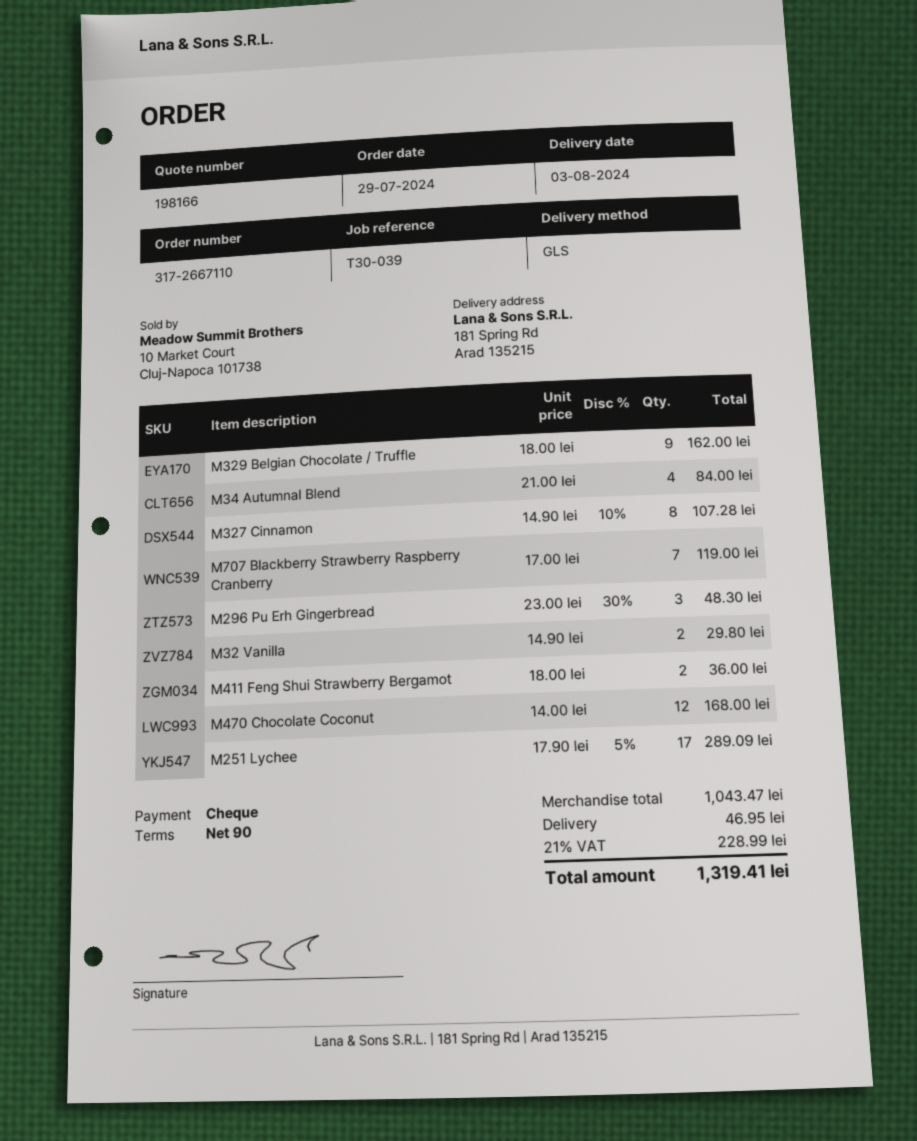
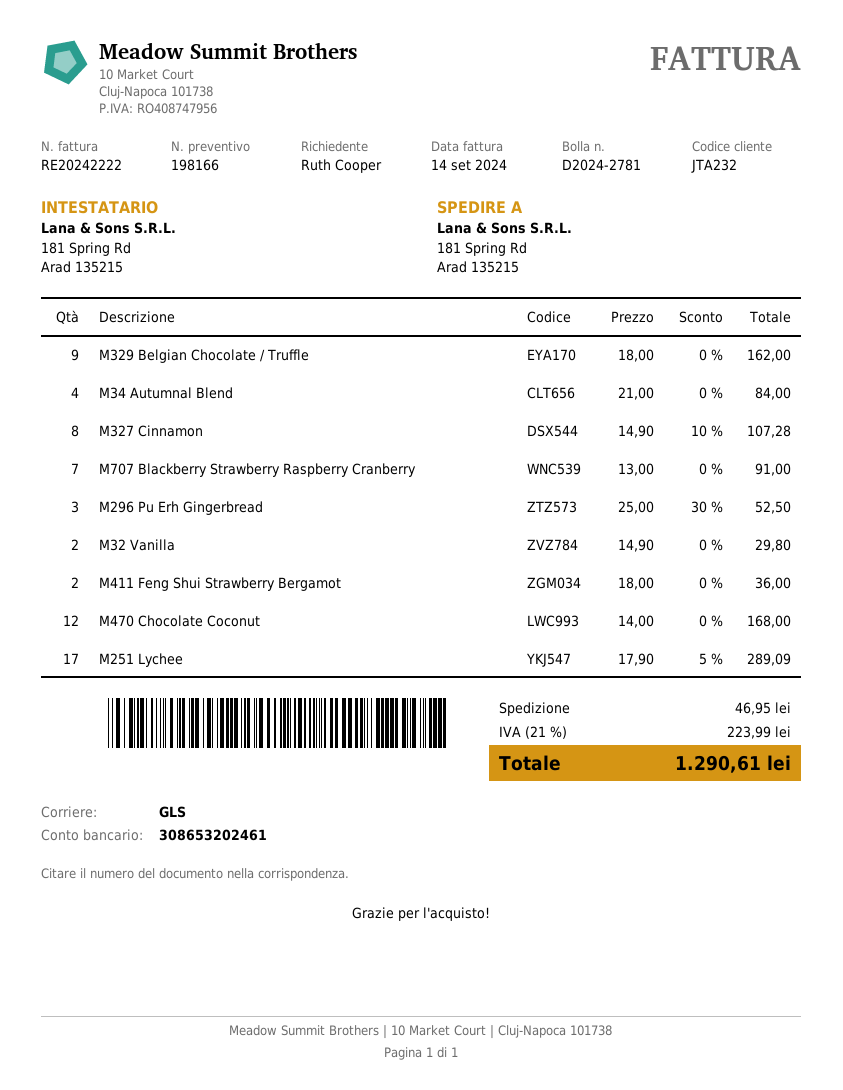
M707 Blackberry Strawberry Raspberry Cranberry: 7 x 17.00 = 119.00 -> 7 x 13.00 = 91.00
M296 Pu Erh Gingerbread: 3 x 23.00 - 30% = 48.30 -> 3 x 25.00 - 30% = 52.50
tax: 21% = 228.99 -> 21% = 223.99
total: 1319.41 -> 1290.61

